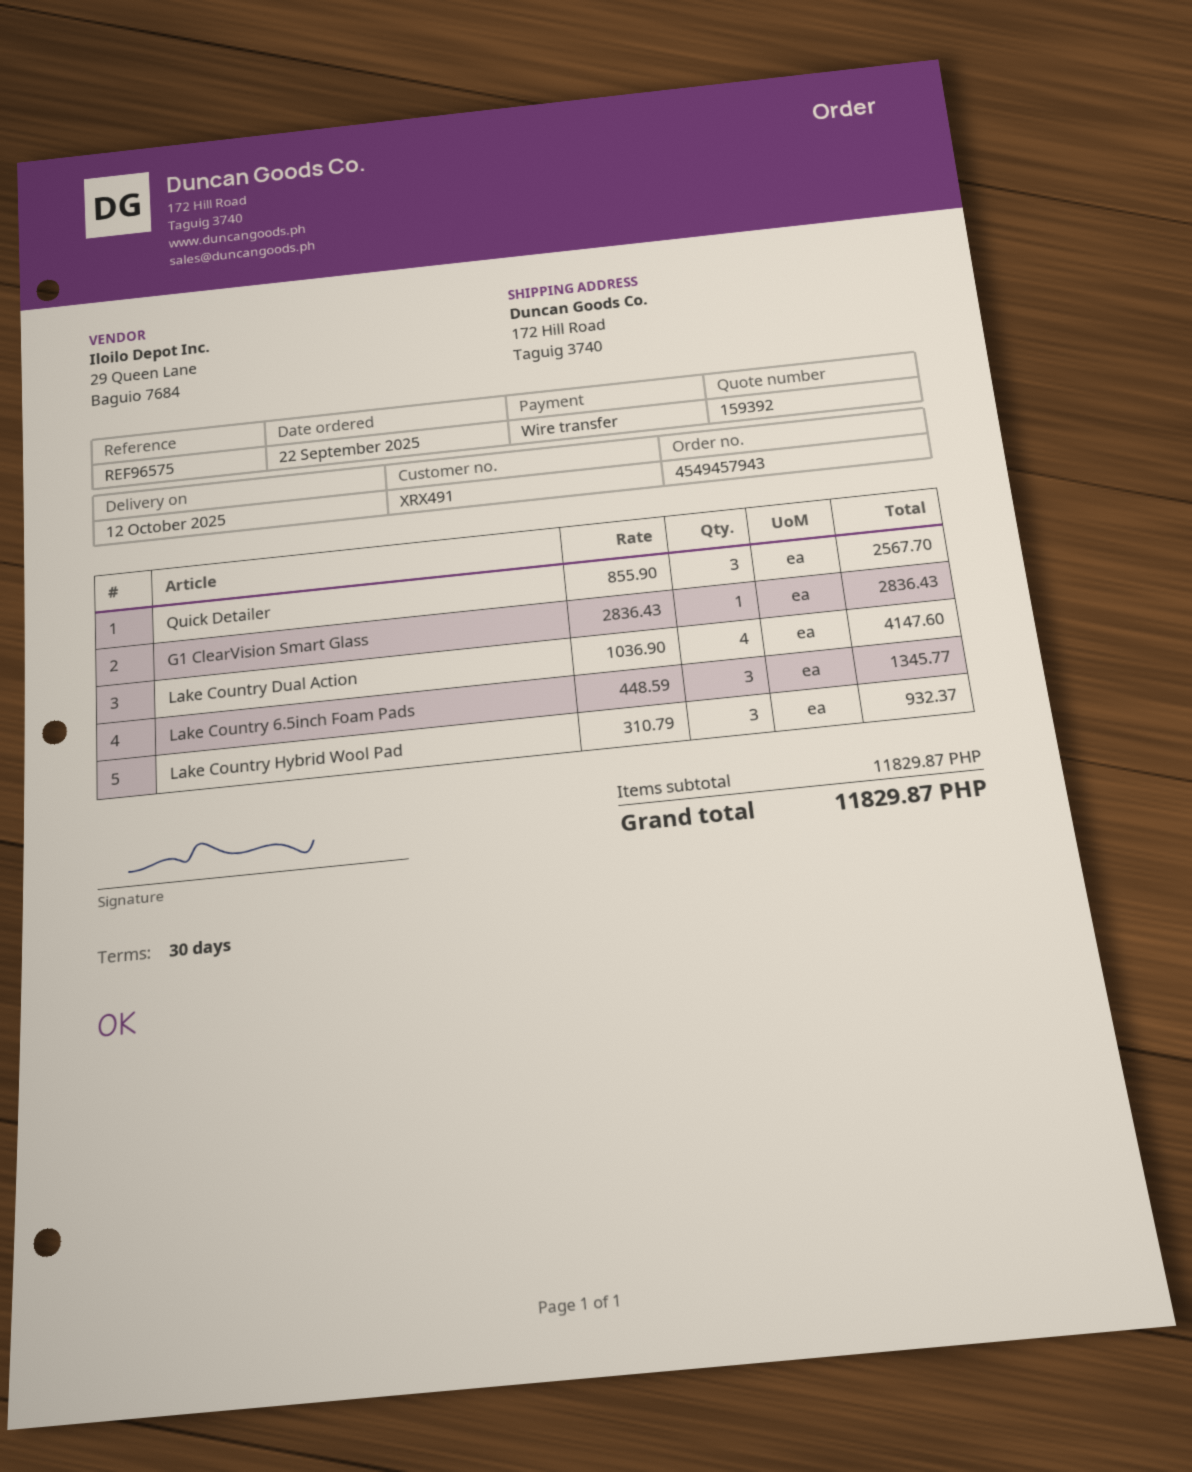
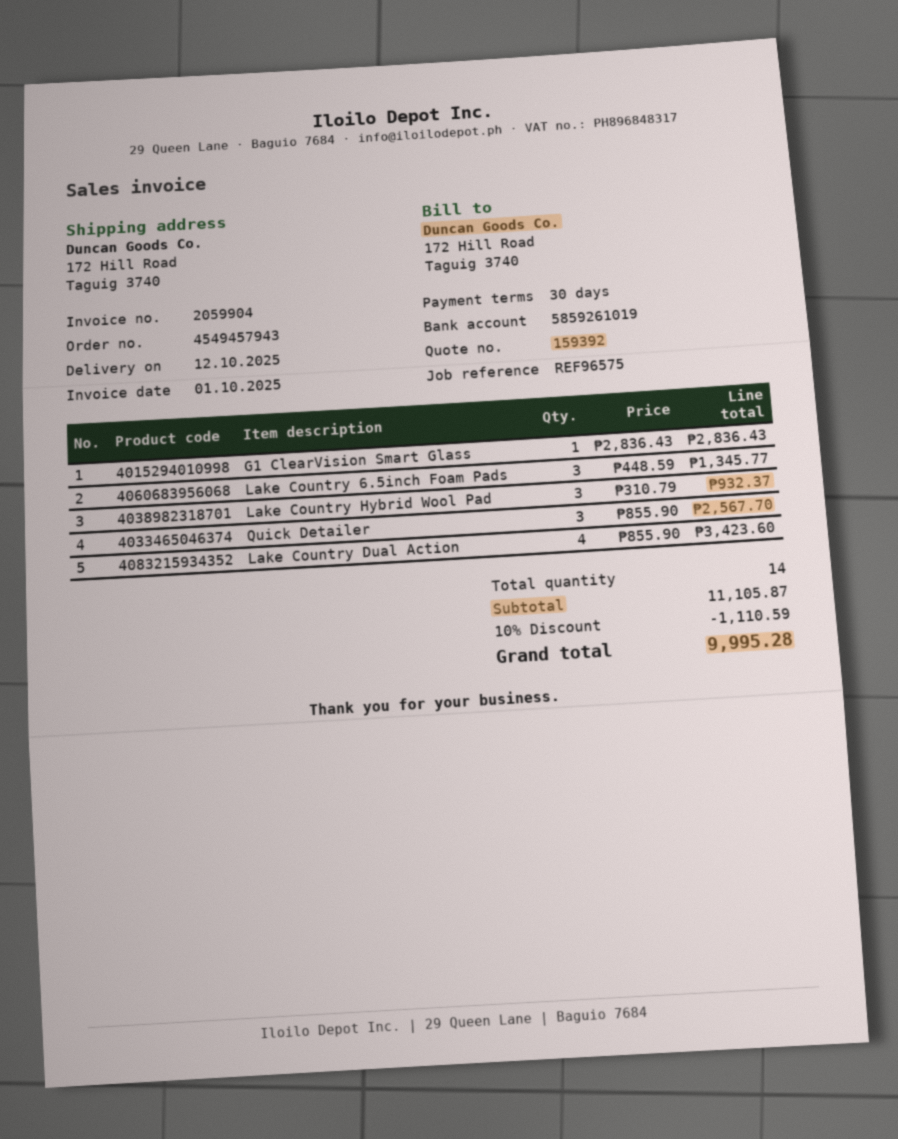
Lake Country Dual Action: 4 x 1036.90 = 4147.60 -> 4 x 855.90 = 3423.60
subtotal: 11829.87 -> 11105.87
discount: none -> 10% = 1110.59
total: 11829.87 -> 9995.28

